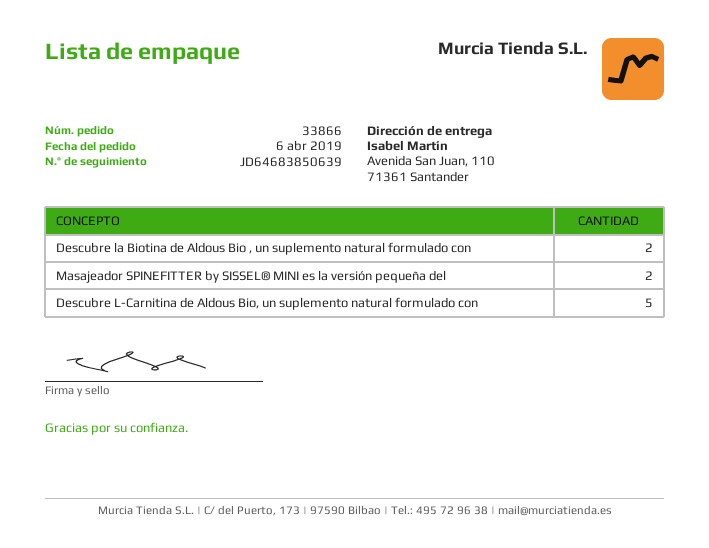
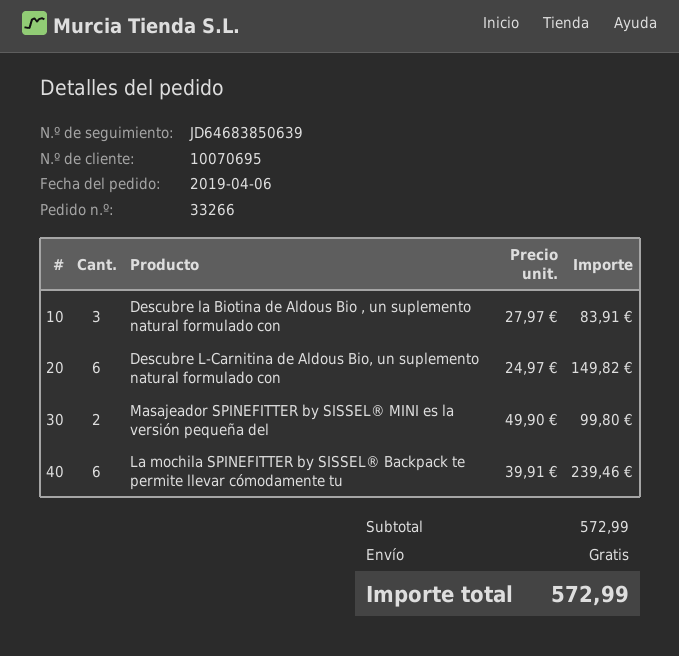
order number: 33866 -> 33266
Descubre la Biotina de Aldous Bio , un suplemento natural formulado con: 2 -> 3
Descubre L-Carnitina de Aldous Bio, un suplemento natural formulado con: 5 -> 6
La mochila SPINEFITTER by SISSEL® Backpack te permite llevar cómodamente tu: none -> 6

